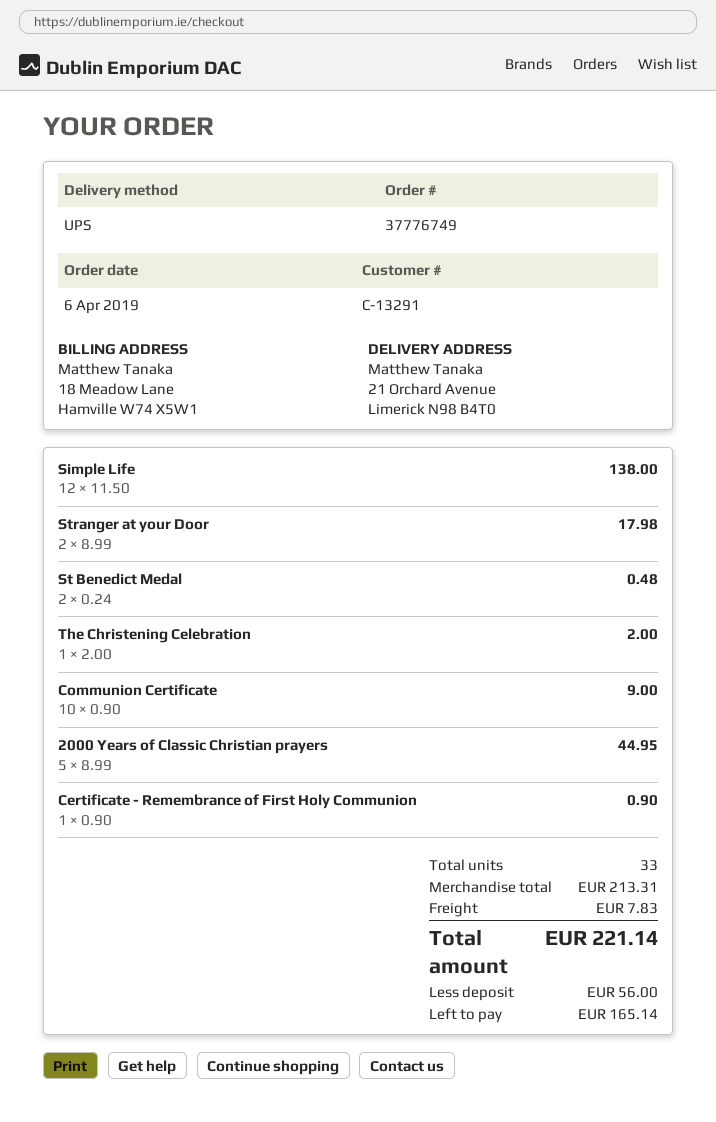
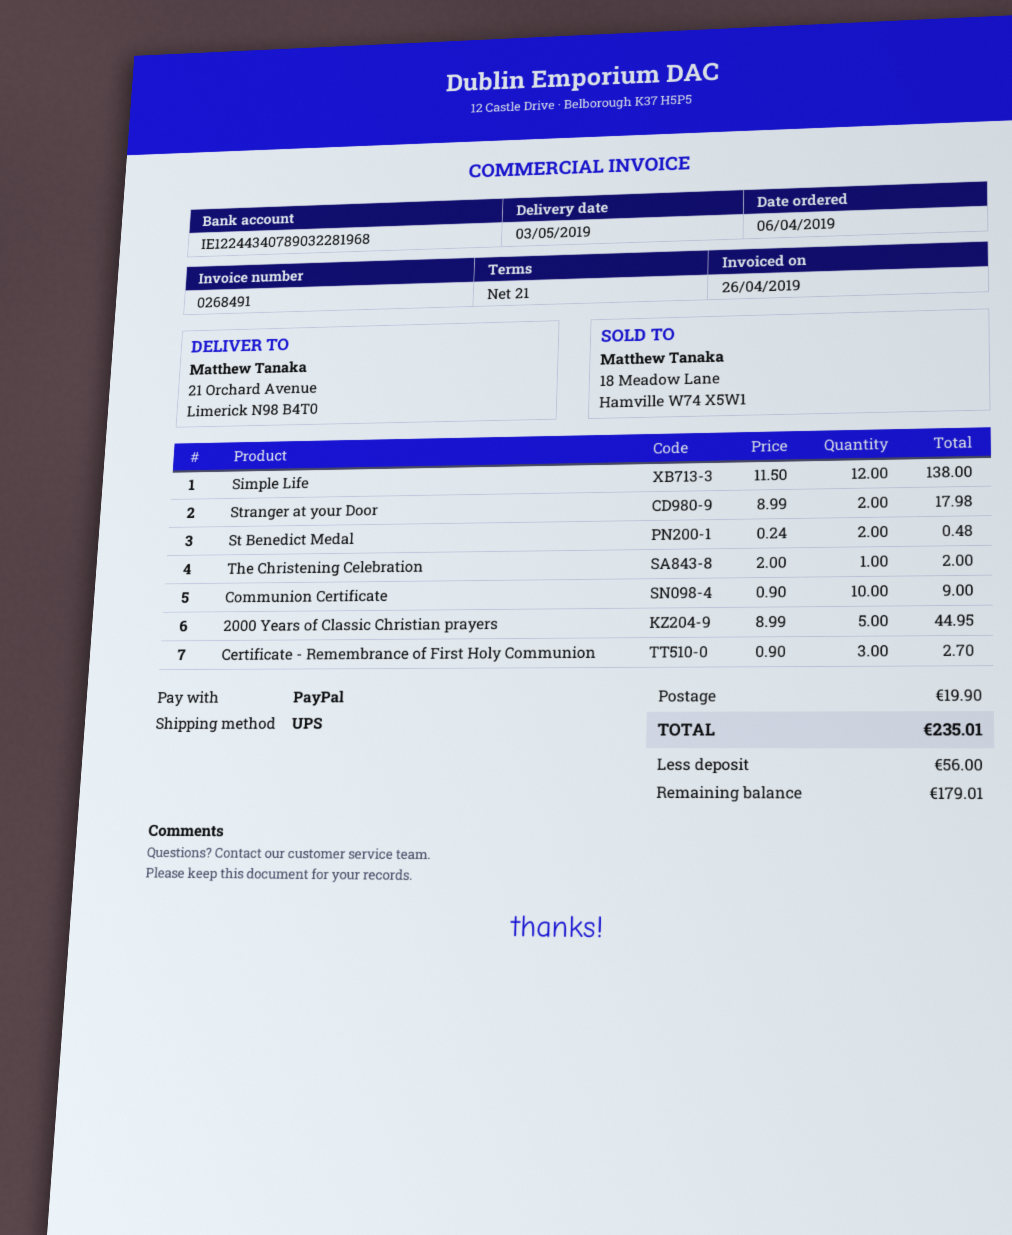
Certificate - Remembrance of First Holy Communion: 1 x 0.90 = 0.90 -> 3 x 0.90 = 2.70
shipping: 7.83 -> 19.90
total: 221.14 -> 235.01
balance: 165.14 -> 179.01

